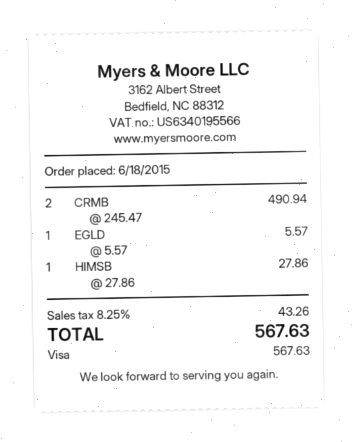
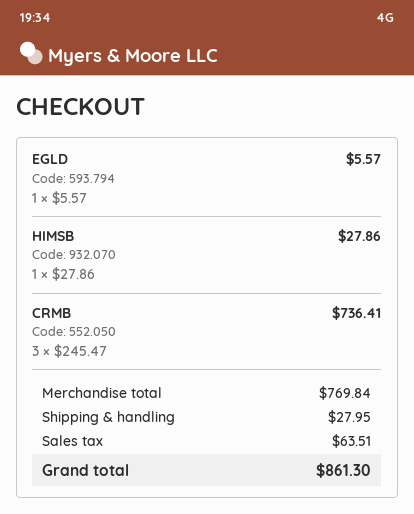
CRMB: 2 x 245.47 = 490.94 -> 3 x 245.47 = 736.41
shipping: none -> 27.95
tax: 43.26 -> 63.51
total: 567.63 -> 861.30

